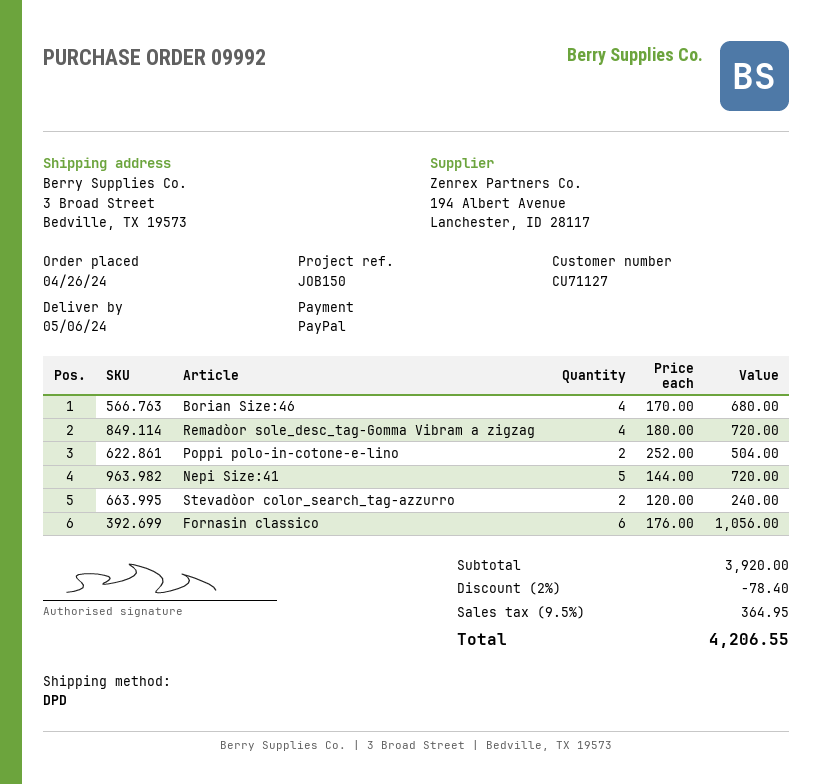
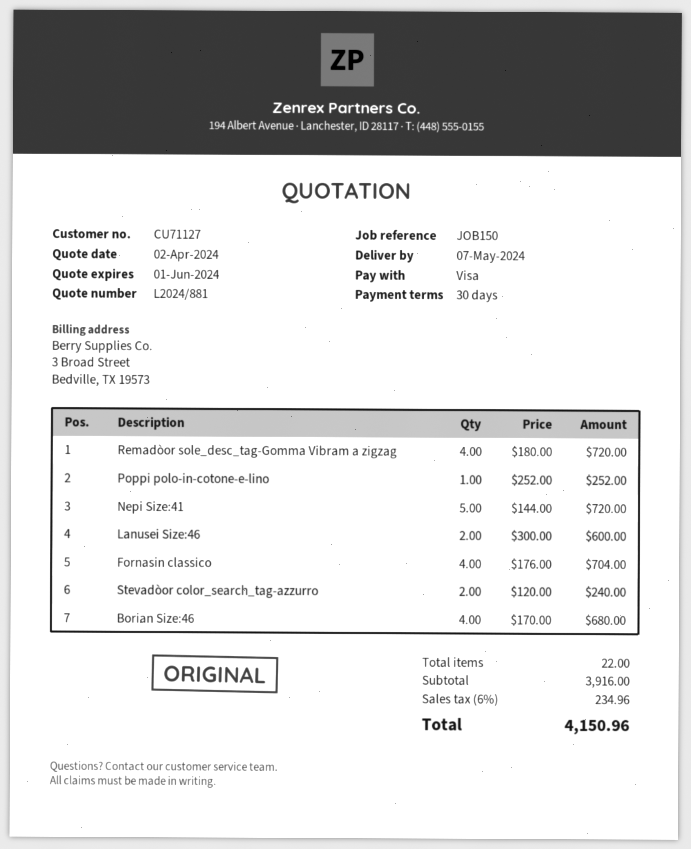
delivery date: 2024-05-06 -> 2024-05-07
payment method: PayPal -> Visa
Poppi polo-in-cotone-e-lino: 2 x 252.00 = 504.00 -> 1 x 252.00 = 252.00
Fornasin classico: 6 x 176.00 = 1056.00 -> 4 x 176.00 = 704.00
Lanusei Size:46: none -> 2 x 300.00 = 600.00
subtotal: 3920.00 -> 3916.00
discount: 2% = 78.40 -> none
tax: 9.5% = 364.95 -> 6% = 234.96
total: 4206.55 -> 4150.96

